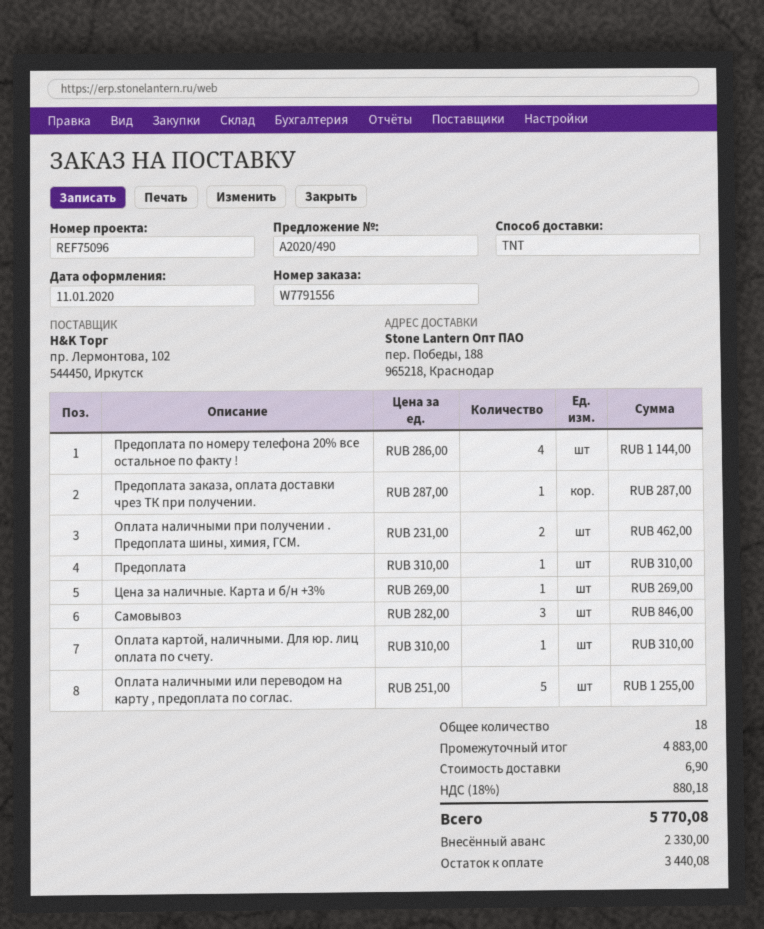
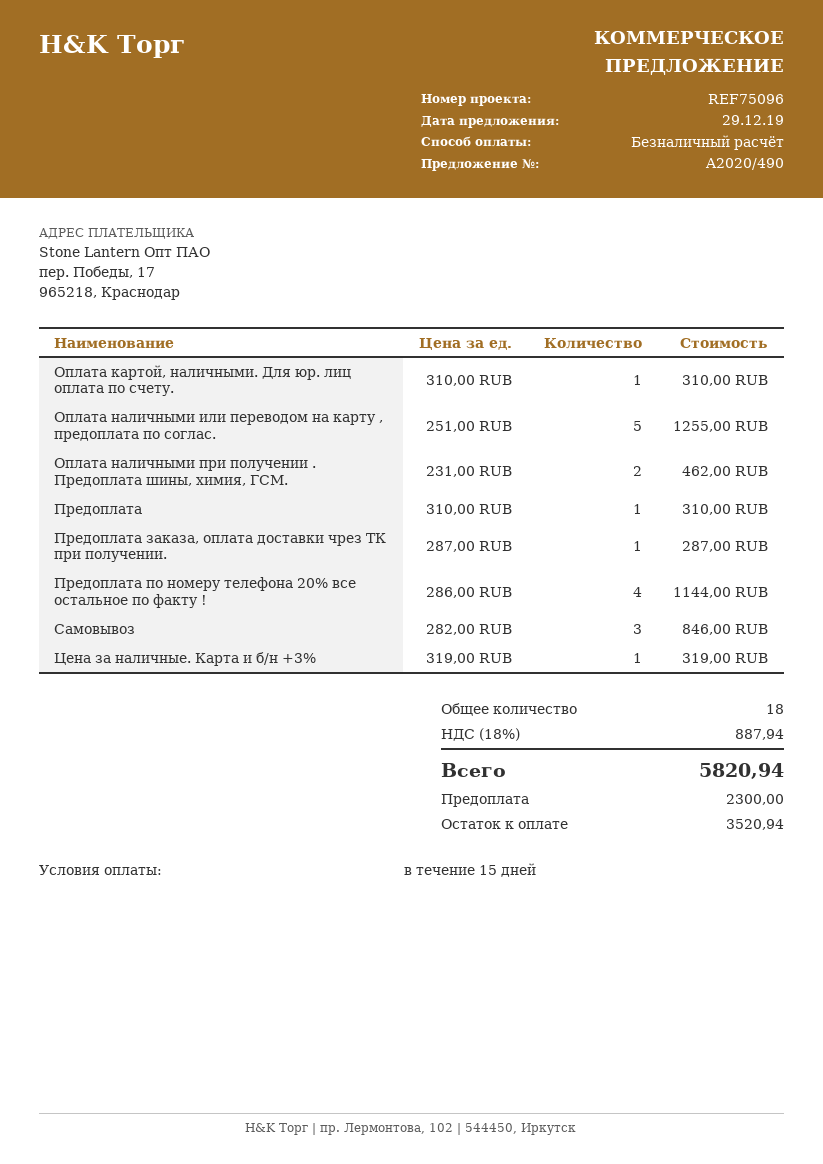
Цена за наличные. Карта и б/н +3%: 1 x 269.00 = 269.00 -> 1 x 319.00 = 319.00
shipping: 6.90 -> none
tax: 18% = 880.18 -> 18% = 887.94
total: 5770.08 -> 5820.94
deposit: 2330.00 -> 2300.00
balance: 3440.08 -> 3520.94

